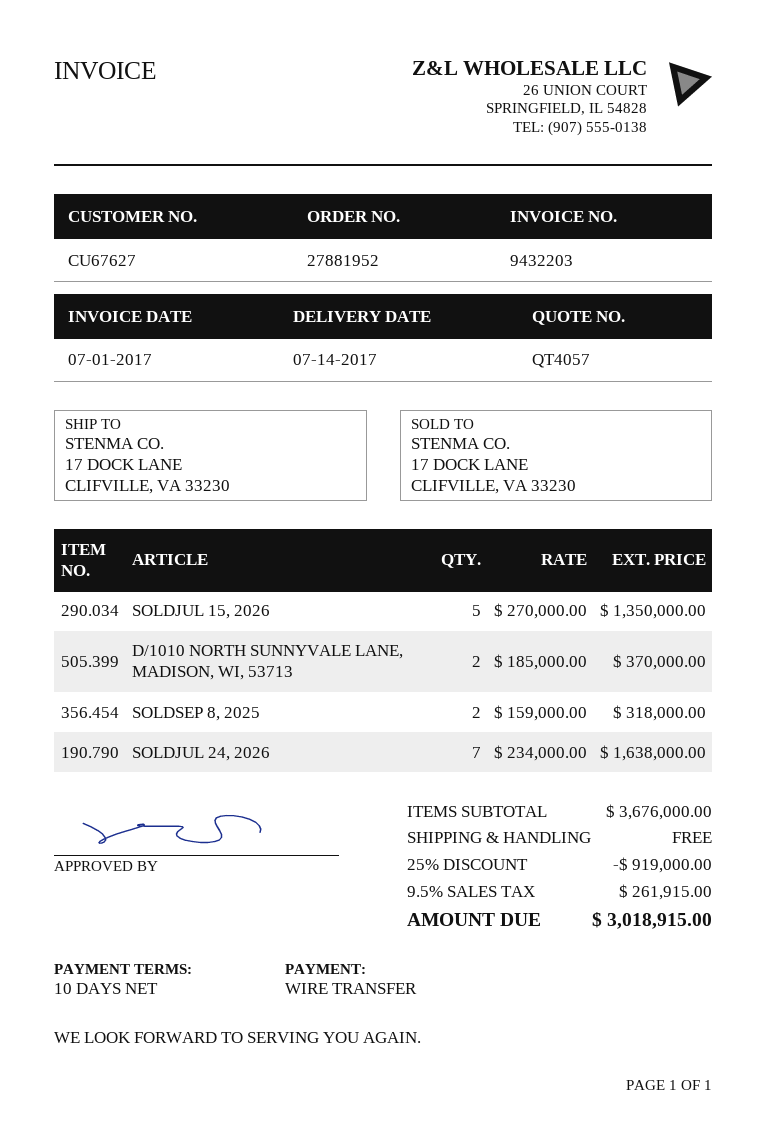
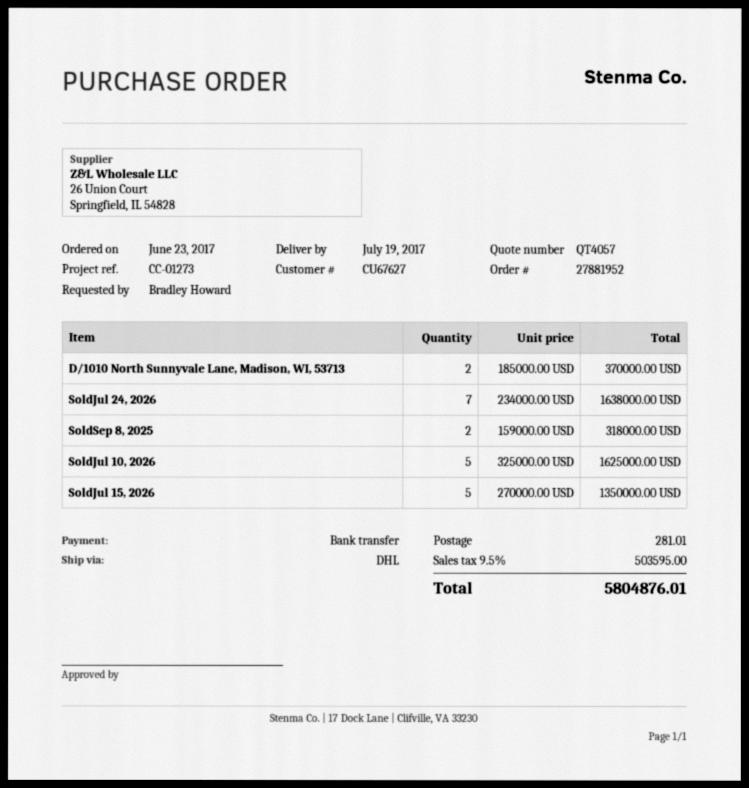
delivery date: 2017-07-14 -> 2017-07-19
SoldJul 10, 2026: none -> 5 x 325000.00 = 1625000.00
discount: 25% = 919000.00 -> none
shipping: 0.00 -> 281.01
tax: 9.5% = 261915.00 -> 9.5% = 503595.00
total: 3018915.00 -> 5804876.01

